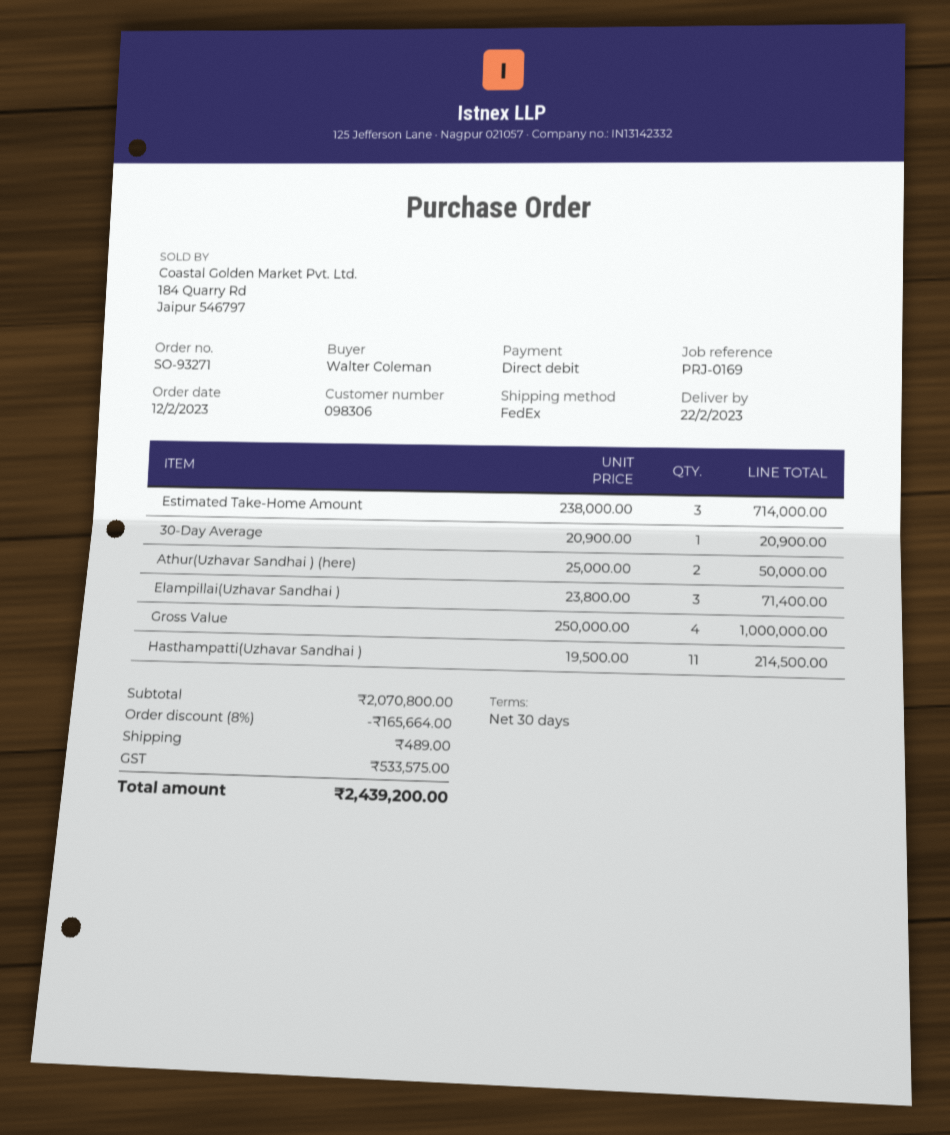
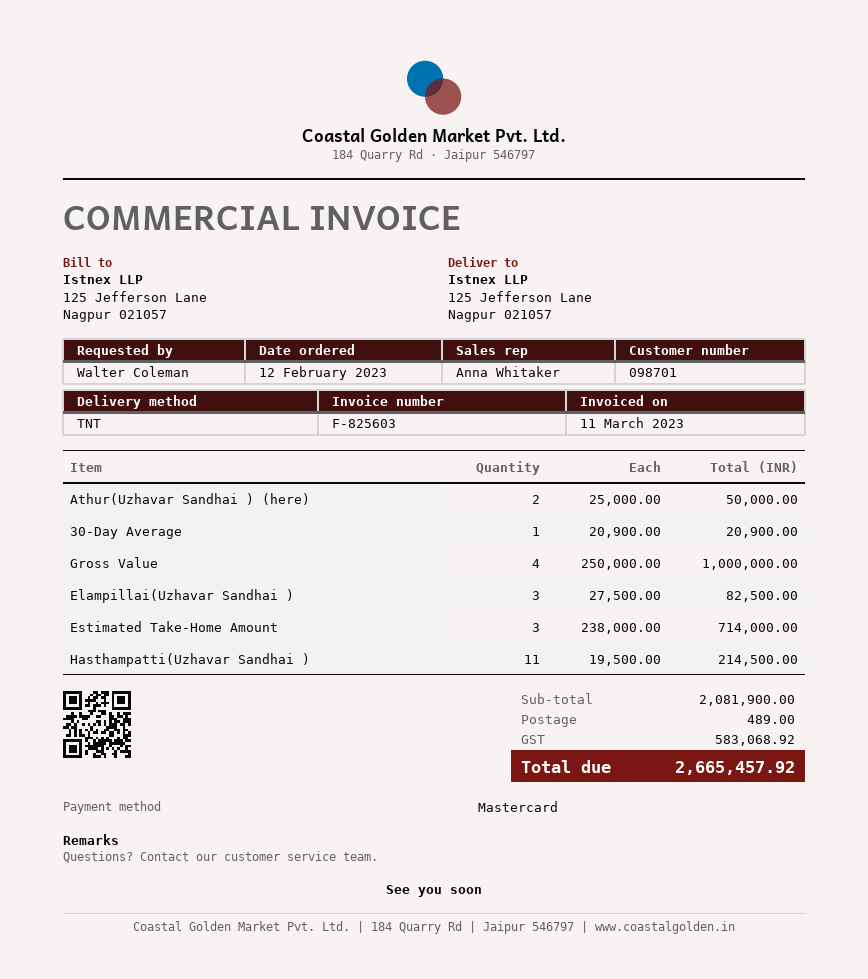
customer number: 098306 -> 098701
payment method: direct debit -> Mastercard
shipping method: FedEx -> TNT
Elampillai(Uzhavar Sandhai ): 3 x 23800.00 = 71400.00 -> 3 x 27500.00 = 82500.00
subtotal: 2070800.00 -> 2081900.00
discount: 8% = 165664.00 -> none
tax: 533575.00 -> 583068.92
total: 2439200.00 -> 2665457.92

